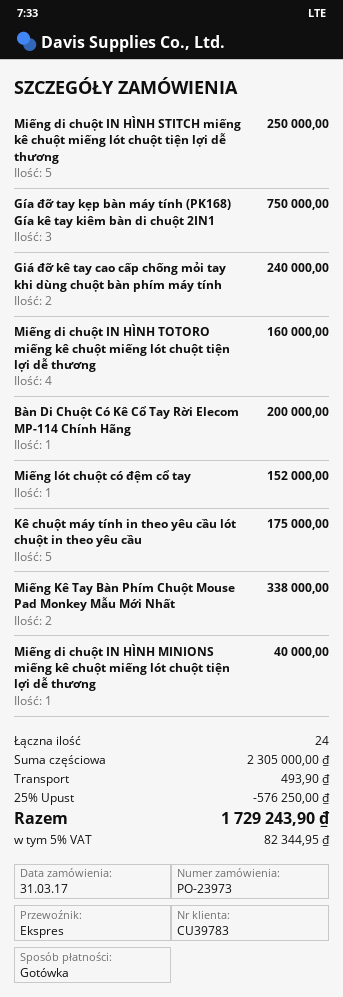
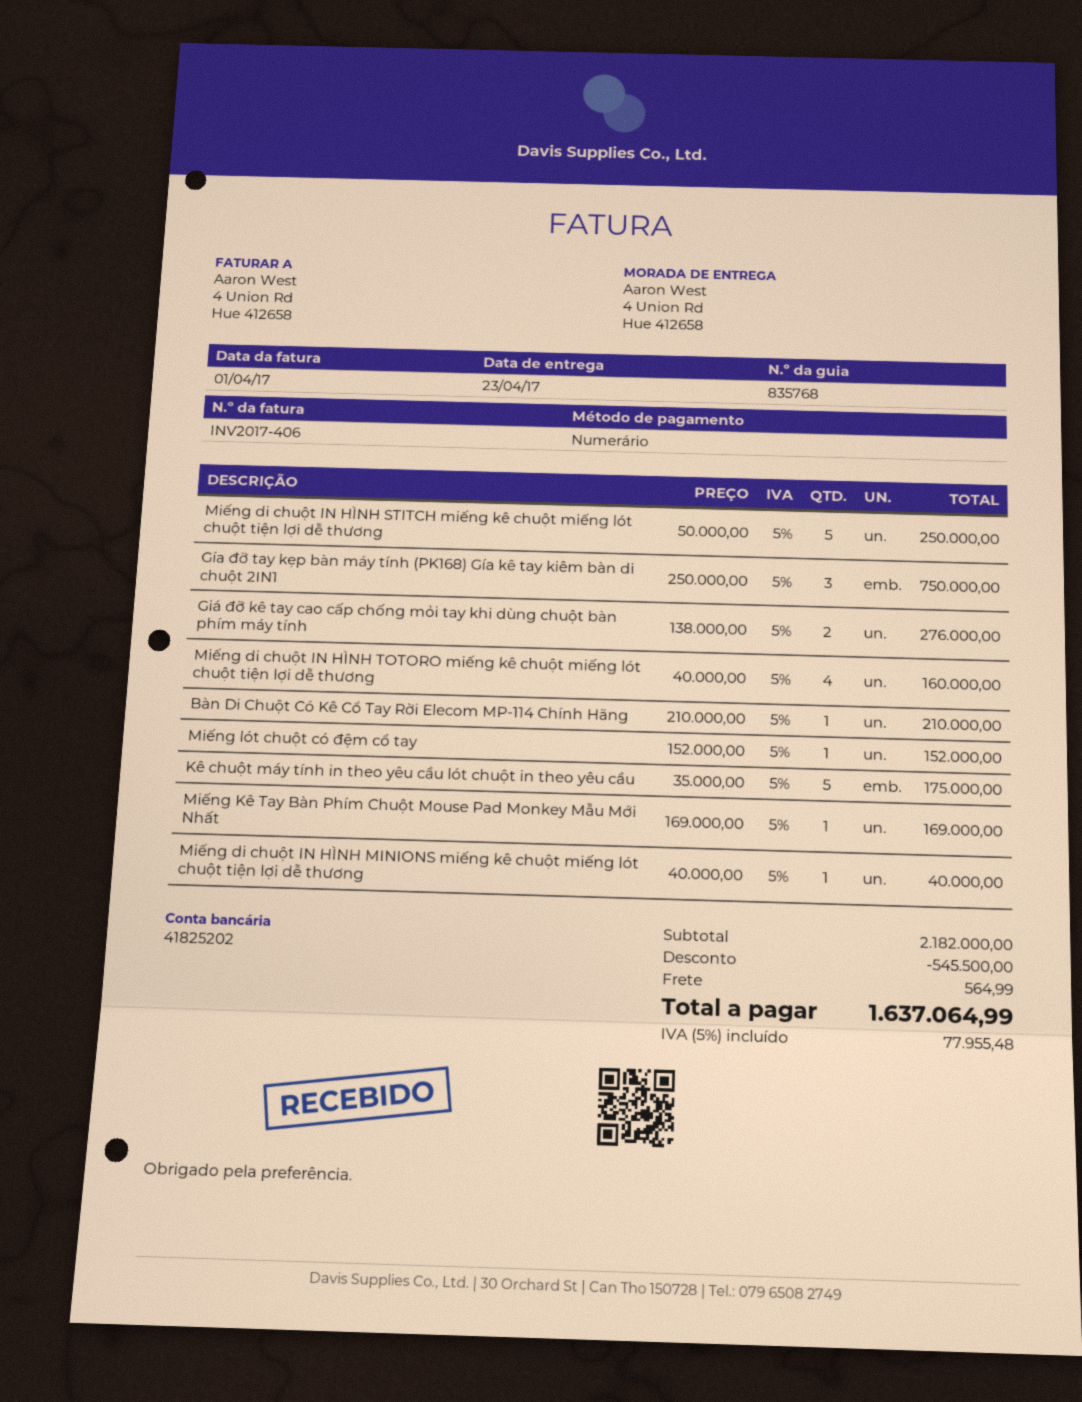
Giá đỡ kê tay cao cấp chống mỏi tay khi dùng chuột bàn phím máy tính: 2 for 240000.00 -> 2 for 276000.00
Bàn Di Chuột Có Kê Cổ Tay Rời Elecom MP-114 Chính Hãng: 1 for 200000.00 -> 1 for 210000.00
Miếng Kê Tay Bàn Phím Chuột Mouse Pad Monkey Mẫu Mới Nhất: 2 for 338000.00 -> 1 for 169000.00
subtotal: 2305000.00 -> 2182000.00
discount: 576250.00 -> 545500.00
shipping: 493.90 -> 564.99
tax: 5% = 82344.95 -> 5% = 77955.48
total: 1729243.90 -> 1637064.99

